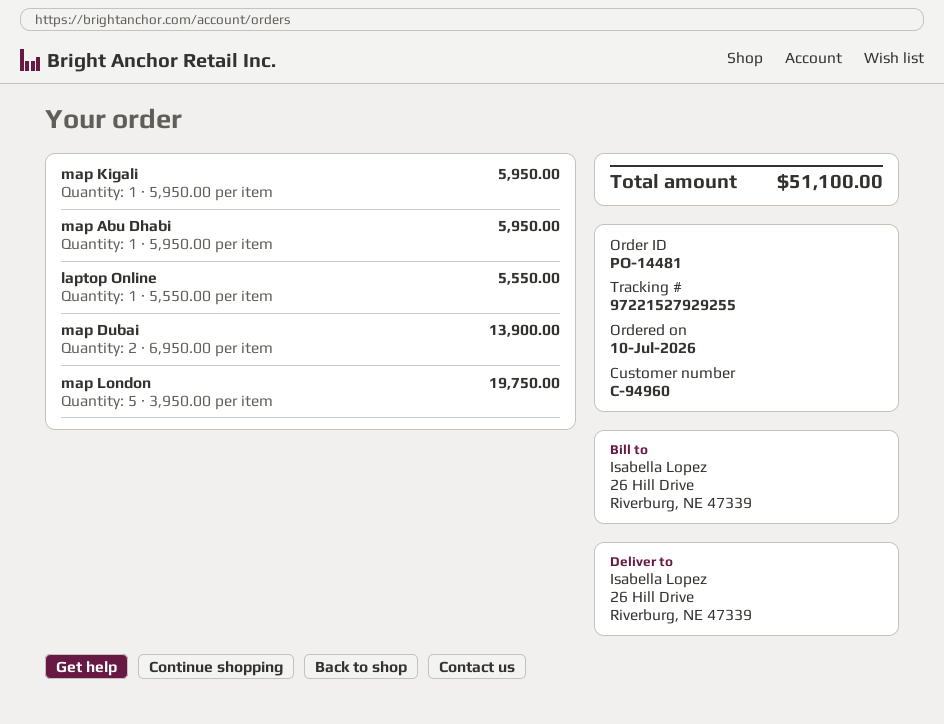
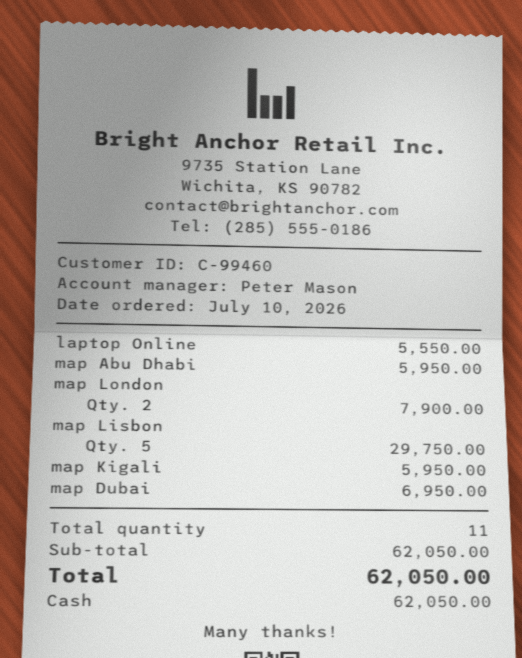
customer number: C-94960 -> C-99460
map Dubai: 2 for 13900.00 -> 1 for 6950.00
map London: 5 for 19750.00 -> 2 for 7900.00
map Lisbon: none -> 5 for 29750.00
total: 51100.00 -> 62050.00

